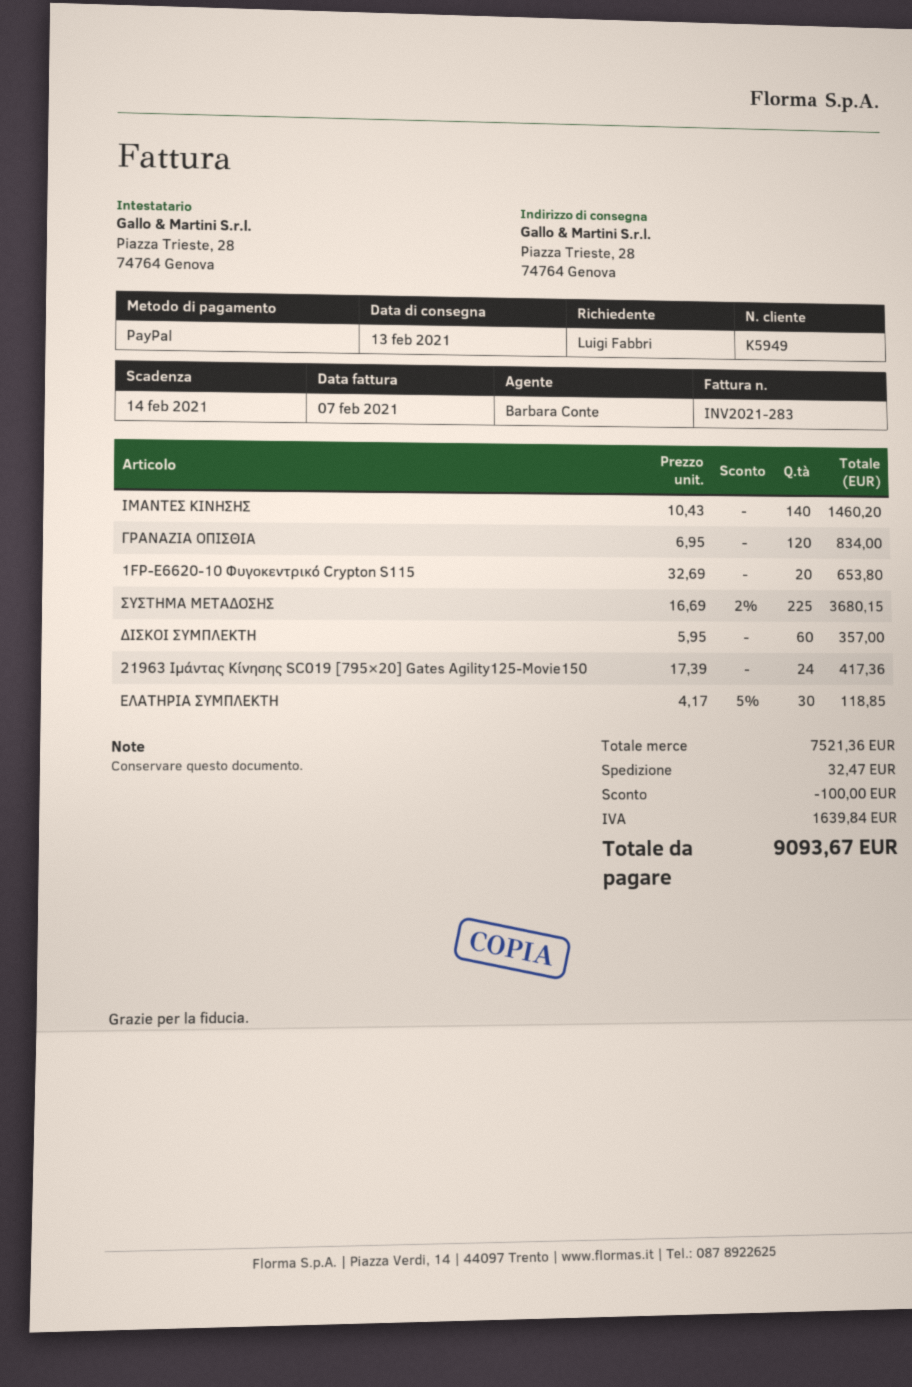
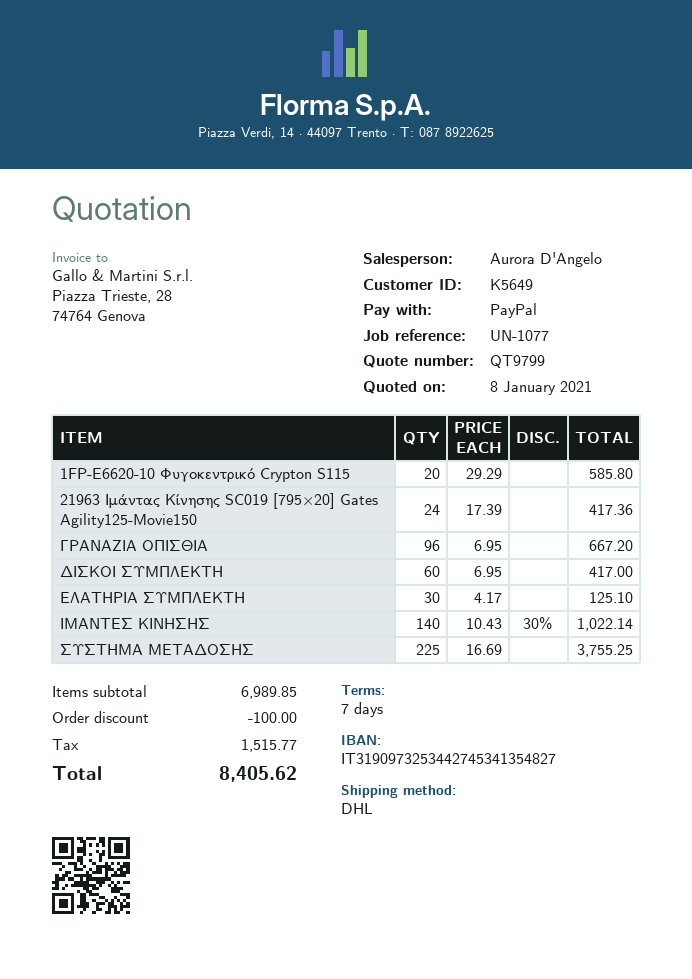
customer number: K5949 -> K5649
sales rep: Barbara Conte -> Aurora D'Angelo
ΙΜΑΝΤΕΣ ΚΙΝΗΣΗΣ: 140 x 10.43 = 1460.20 -> 140 x 10.43 - 30% = 1022.14
ΓΡΑΝΑΖΙΑ ΟΠΙΣΘΙΑ: 120 x 6.95 = 834.00 -> 96 x 6.95 = 667.20
1FP-E6620-10 Φυγοκεντρικό Crypton S115: 20 x 32.69 = 653.80 -> 20 x 29.29 = 585.80
ΣΥΣΤΗΜΑ ΜΕΤΑΔΟΣΗΣ: 225 x 16.69 - 2% = 3680.15 -> 225 x 16.69 = 3755.25
ΔΙΣΚΟΙ ΣΥΜΠΛΕΚΤΗ: 60 x 5.95 = 357.00 -> 60 x 6.95 = 417.00
ΕΛΑΤΗΡΙΑ ΣΥΜΠΛΕΚΤΗ: 30 x 4.17 - 5% = 118.85 -> 30 x 4.17 = 125.10
subtotal: 7521.36 -> 6989.85
shipping: 32.47 -> none
tax: 1639.84 -> 1515.77
total: 9093.67 -> 8405.62

